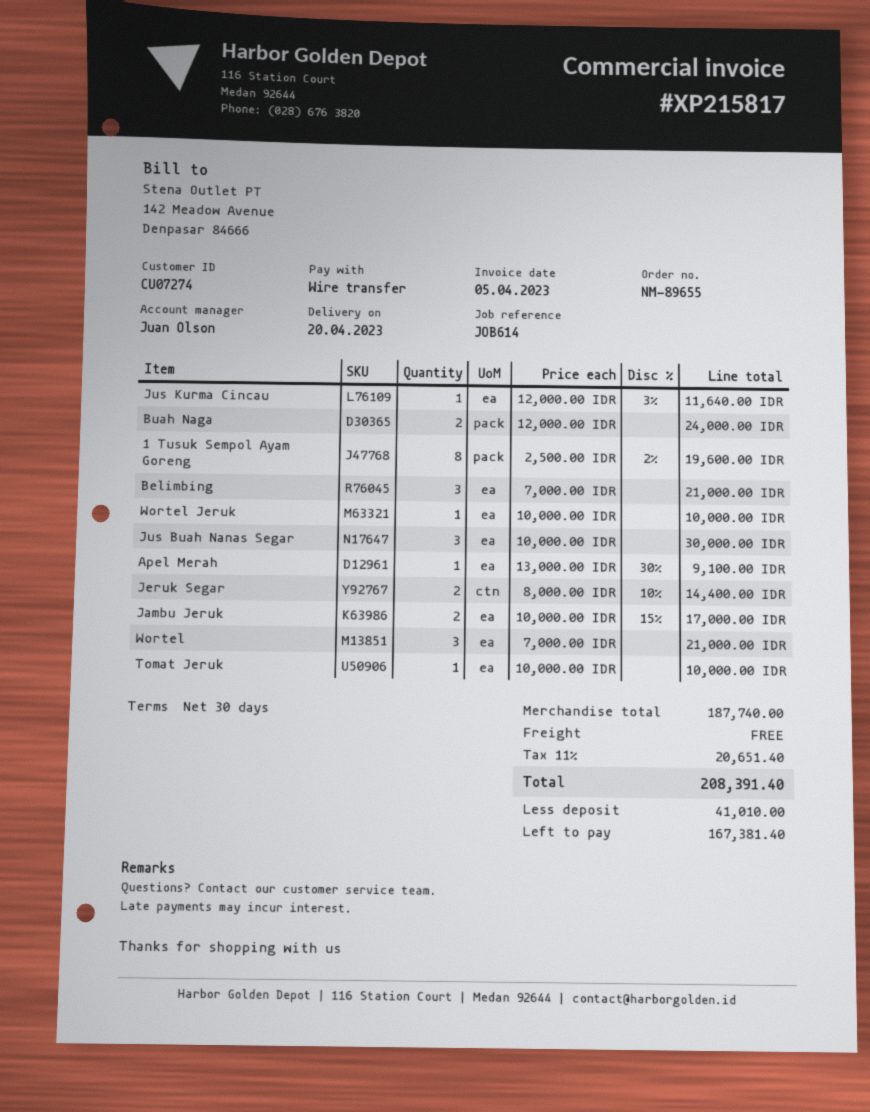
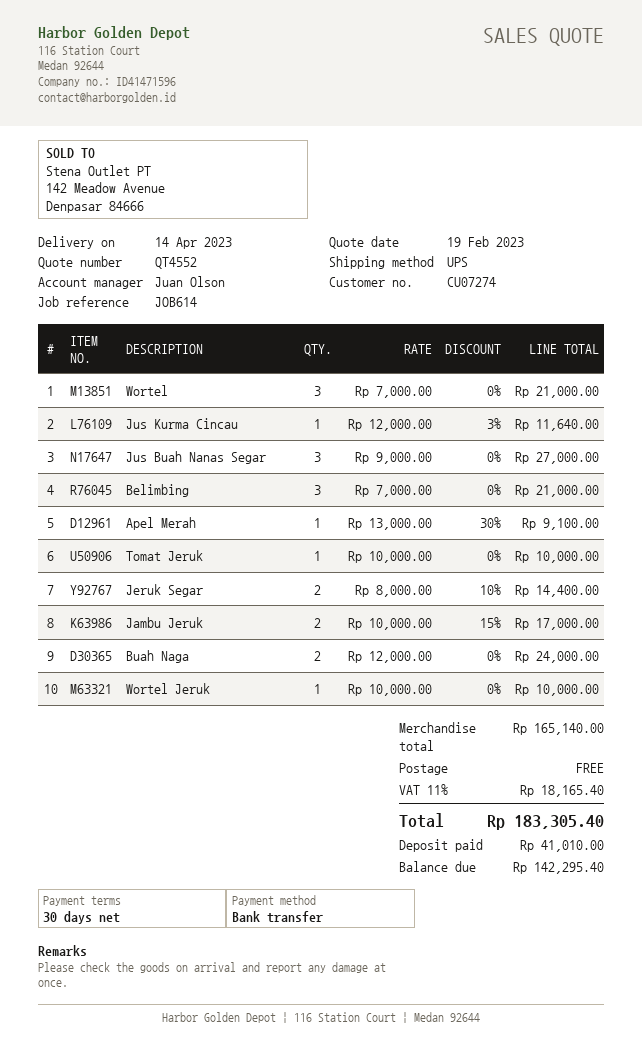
delivery date: 2023-04-20 -> 2023-04-14
1 Tusuk Sempol Ayam Goreng: 8 x 2500.00 - 2% = 19600.00 -> none
Jus Buah Nanas Segar: 3 x 10000.00 = 30000.00 -> 3 x 9000.00 = 27000.00
subtotal: 187740.00 -> 165140.00
tax: 11% = 20651.40 -> 11% = 18165.40
total: 208391.40 -> 183305.40
balance: 167381.40 -> 142295.40

